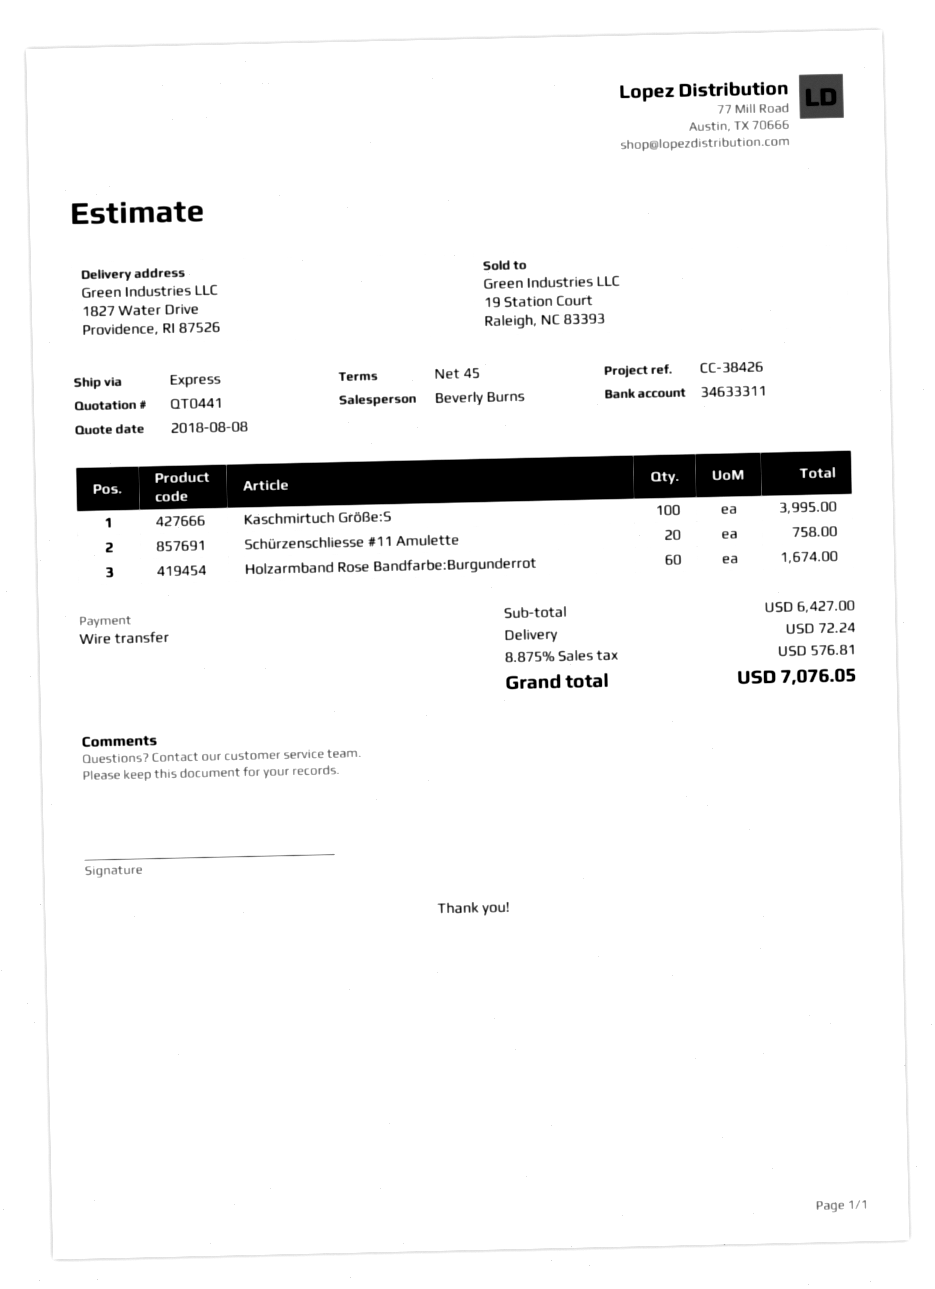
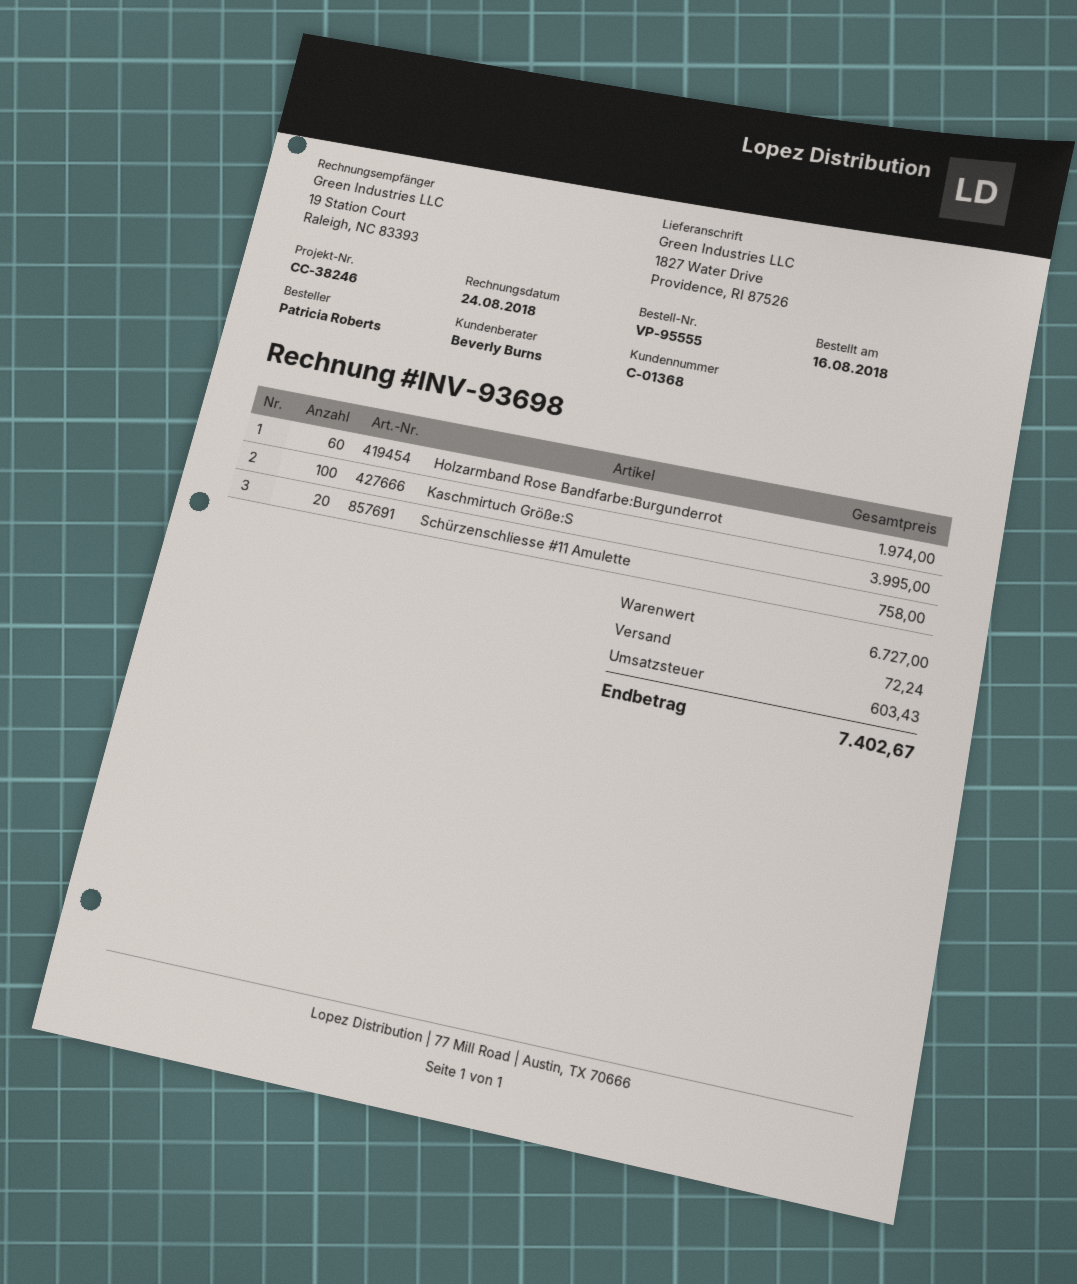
reference: CC-38426 -> CC-38246
Holzarmband Rose Bandfarbe:Burgunderrot: 60 for 1674.00 -> 60 for 1974.00
subtotal: 6427.00 -> 6727.00
tax: 576.81 -> 603.43
total: 7076.05 -> 7402.67

